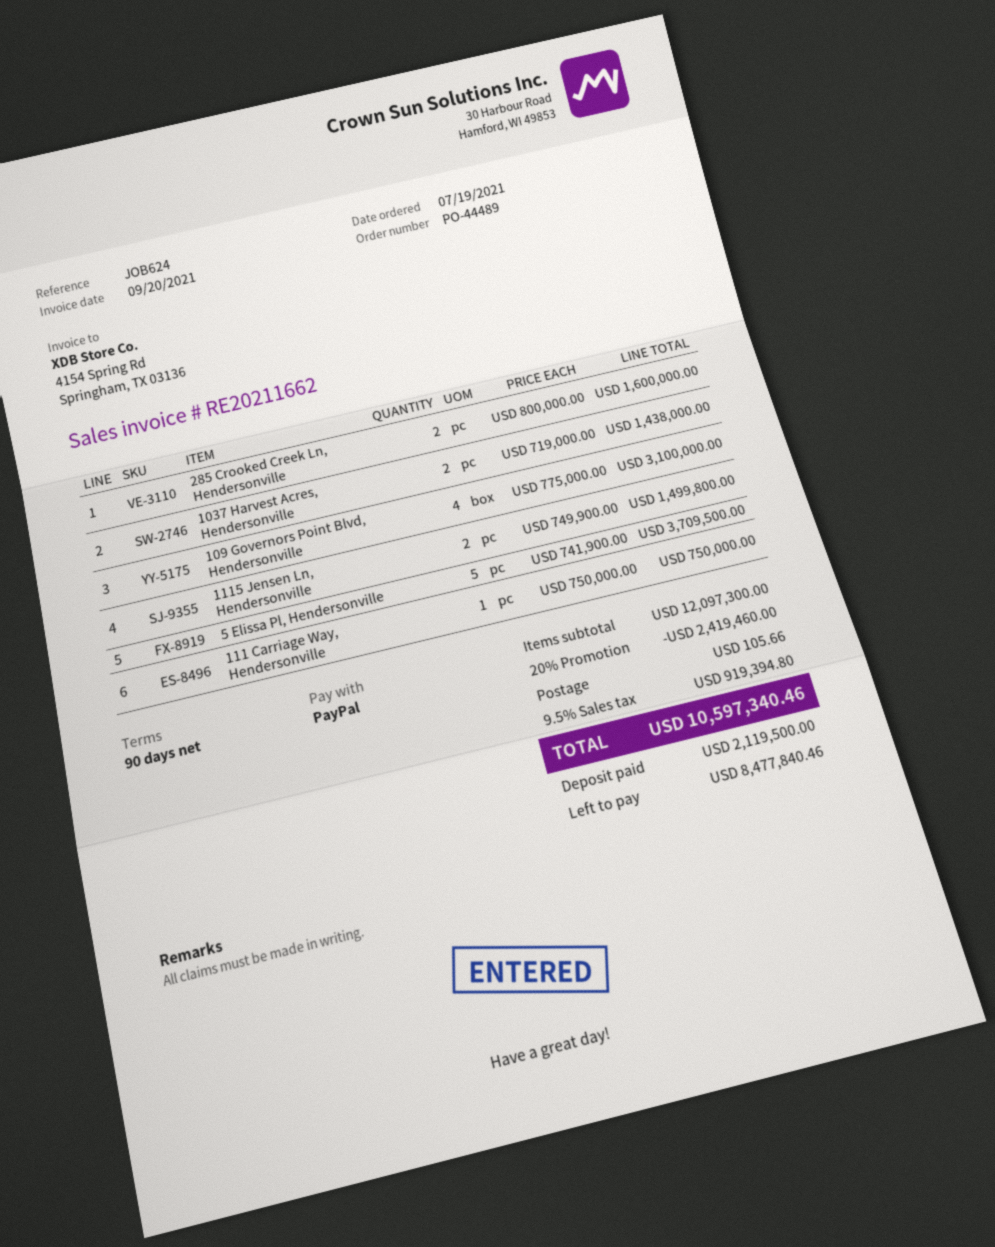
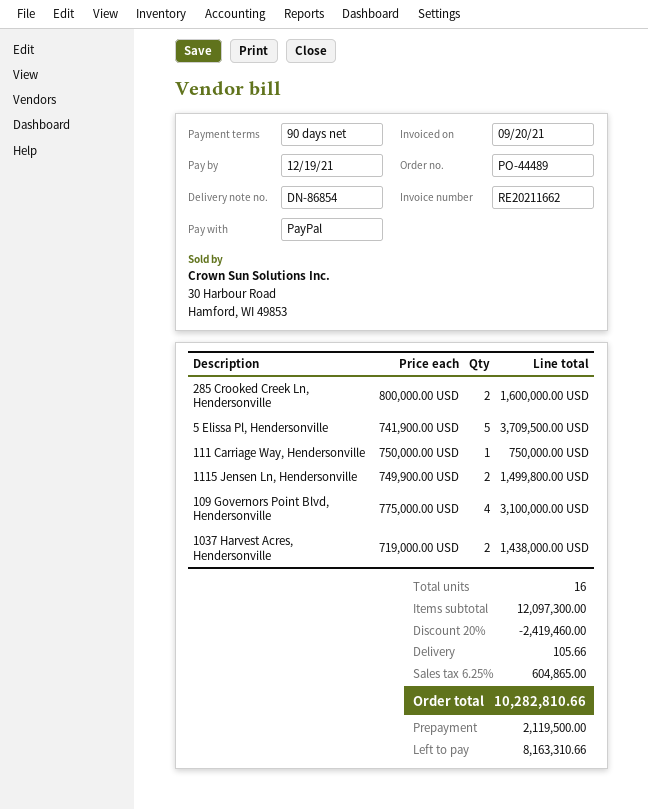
tax: 9.5% = 919394.80 -> 6.25% = 604865.00
total: 10597340.46 -> 10282810.66
balance: 8477840.46 -> 8163310.66

